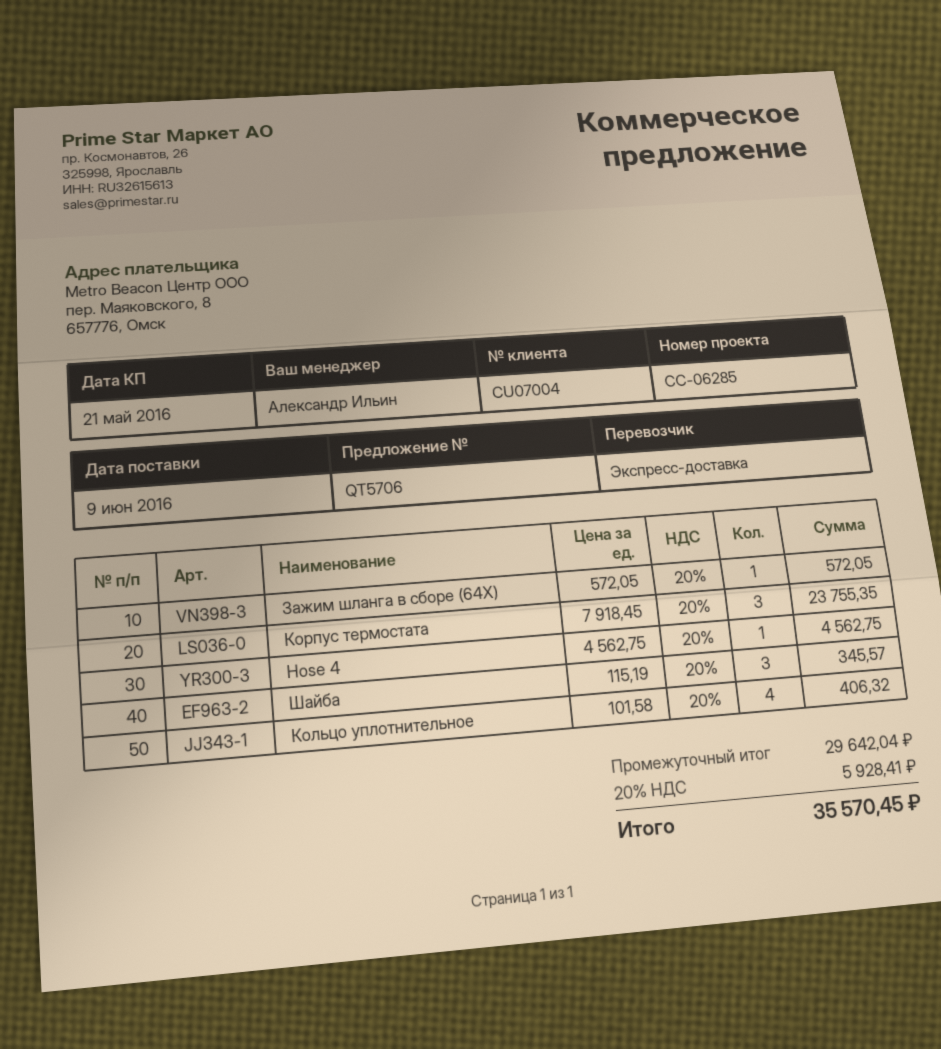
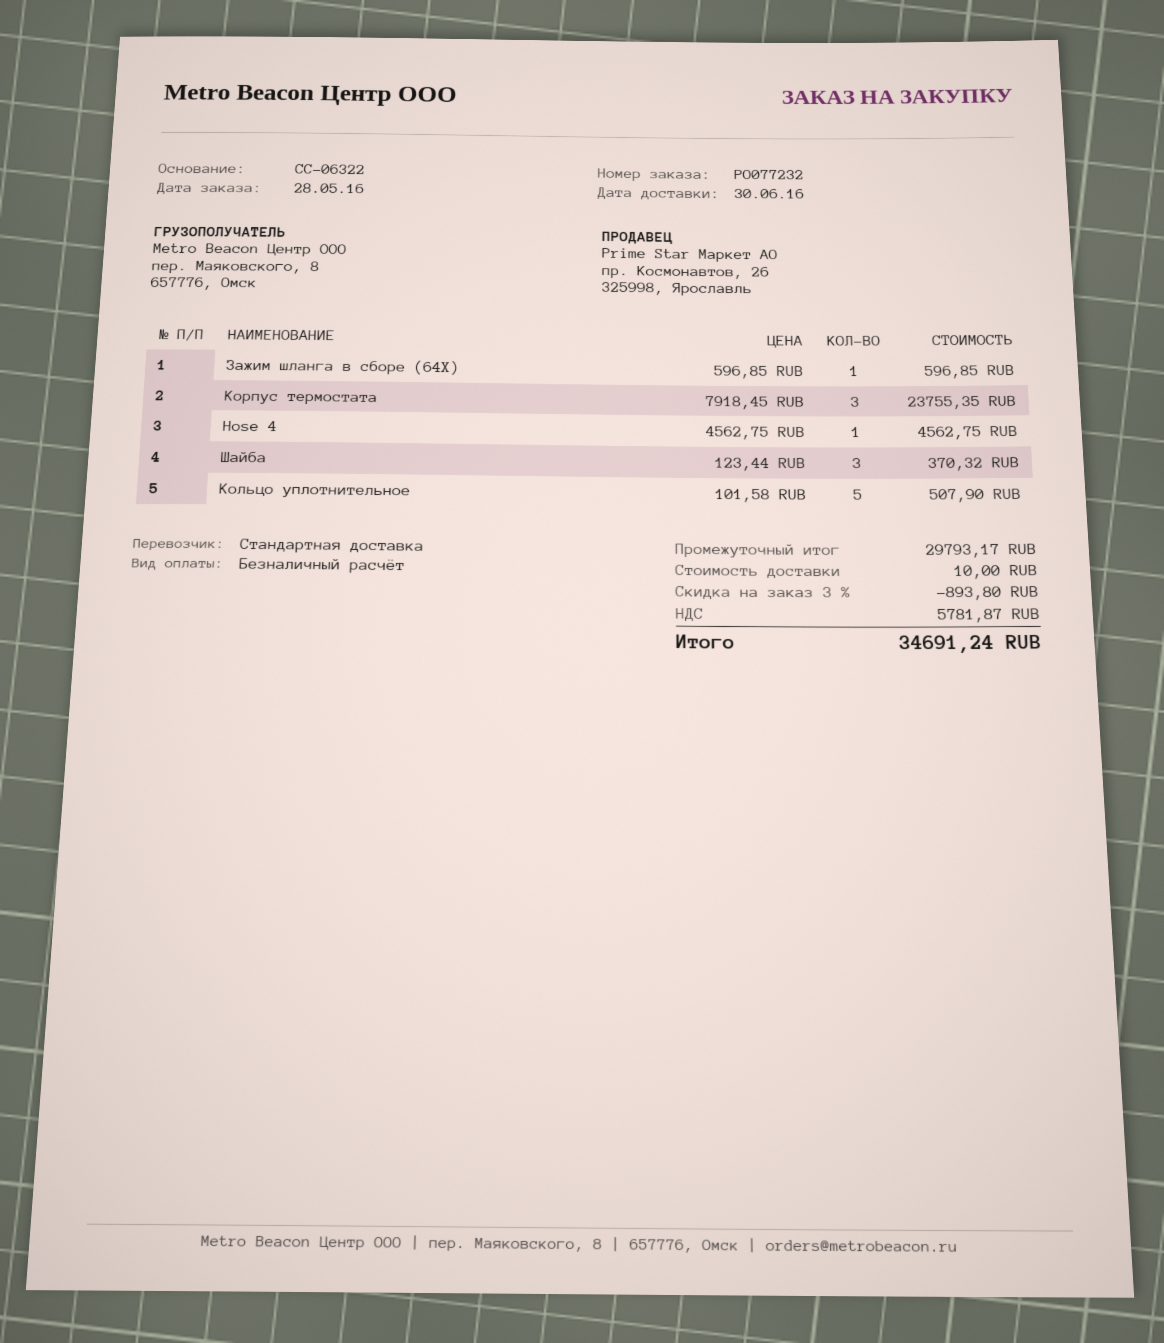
delivery date: 2016-06-09 -> 2016-06-30
reference: CC-06285 -> CC-06322
shipping method: express -> standard
Зажим шланга в сборе (64Х): 1 x 572.05 = 572.05 -> 1 x 596.85 = 596.85
Шайба: 3 x 115.19 = 345.57 -> 3 x 123.44 = 370.32
Кольцо уплотнительное: 4 x 101.58 = 406.32 -> 5 x 101.58 = 507.90
subtotal: 29642.04 -> 29793.17
discount: none -> 3% = 893.80
shipping: none -> 10.00
tax: 5928.41 -> 5781.87
total: 35570.45 -> 34691.24

